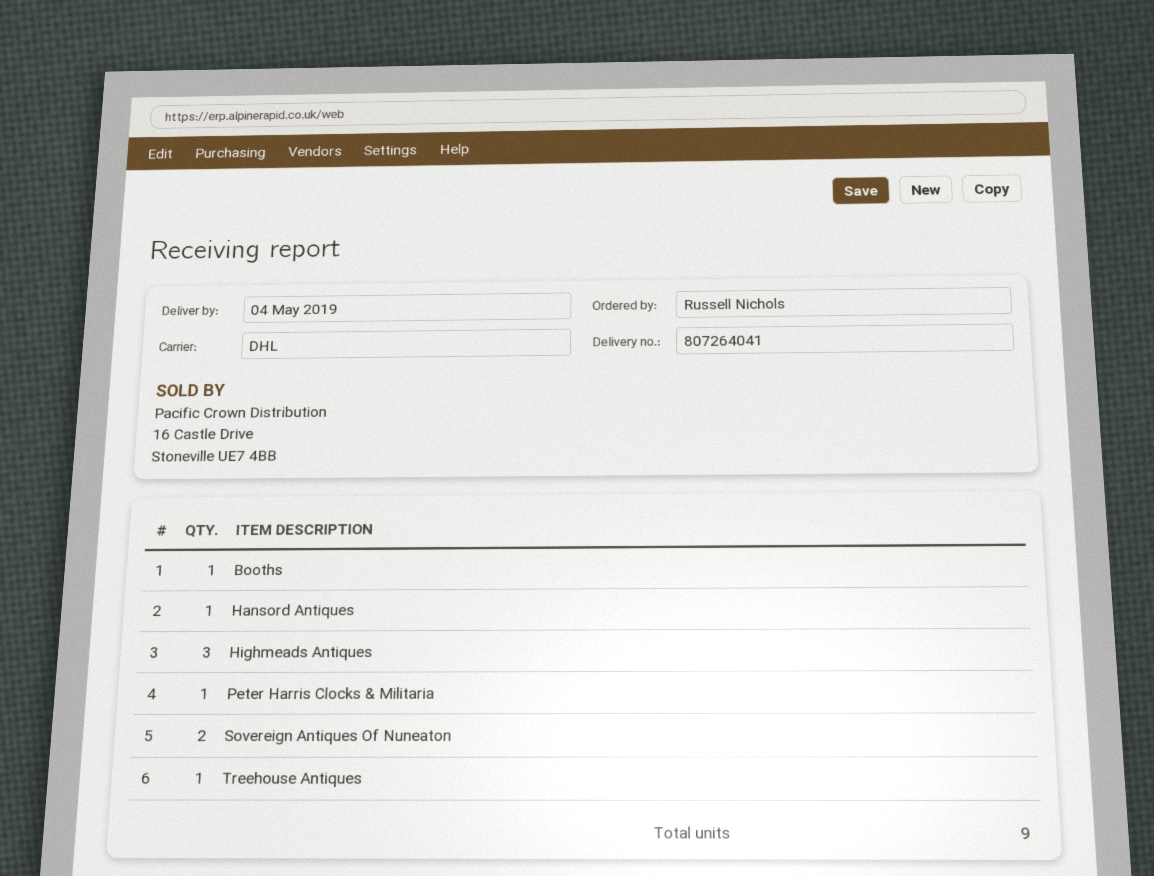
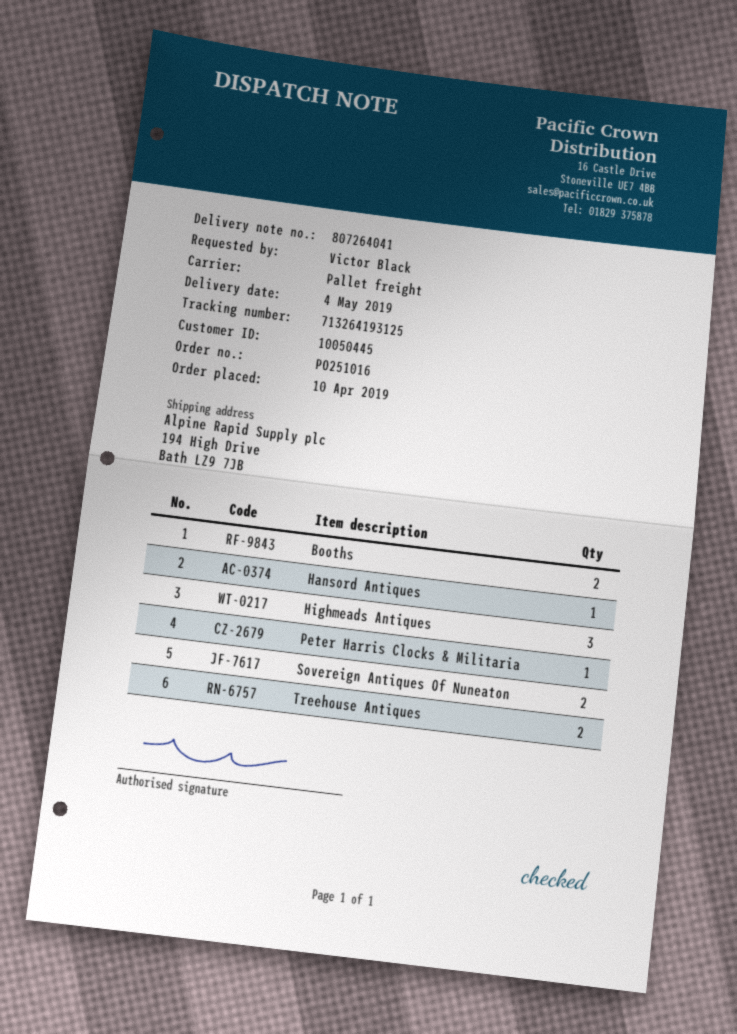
ordered by: Russell Nichols -> Victor Black
shipping method: DHL -> pallet freight
Booths: 1 -> 2
Treehouse Antiques: 1 -> 2

